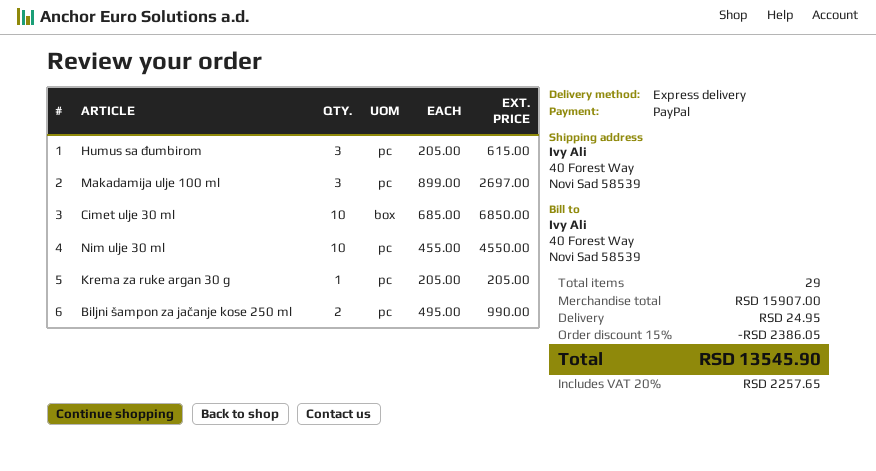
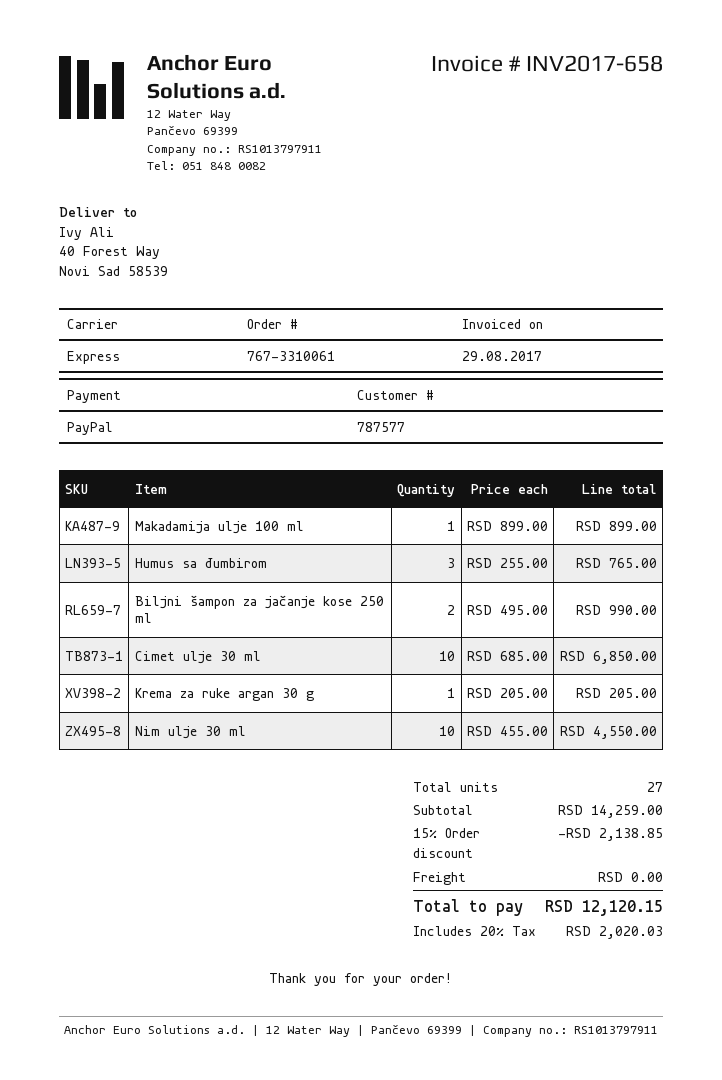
Humus sa đumbirom: 3 x 205.00 = 615.00 -> 3 x 255.00 = 765.00
Makadamija ulje 100 ml: 3 x 899.00 = 2697.00 -> 1 x 899.00 = 899.00
total quantity: 29 -> 27
subtotal: 15907.00 -> 14259.00
discount: 15% = 2386.05 -> 15% = 2138.85
shipping: 24.95 -> 0.00
tax: 20% = 2257.65 -> 20% = 2020.03
total: 13545.90 -> 12120.15

